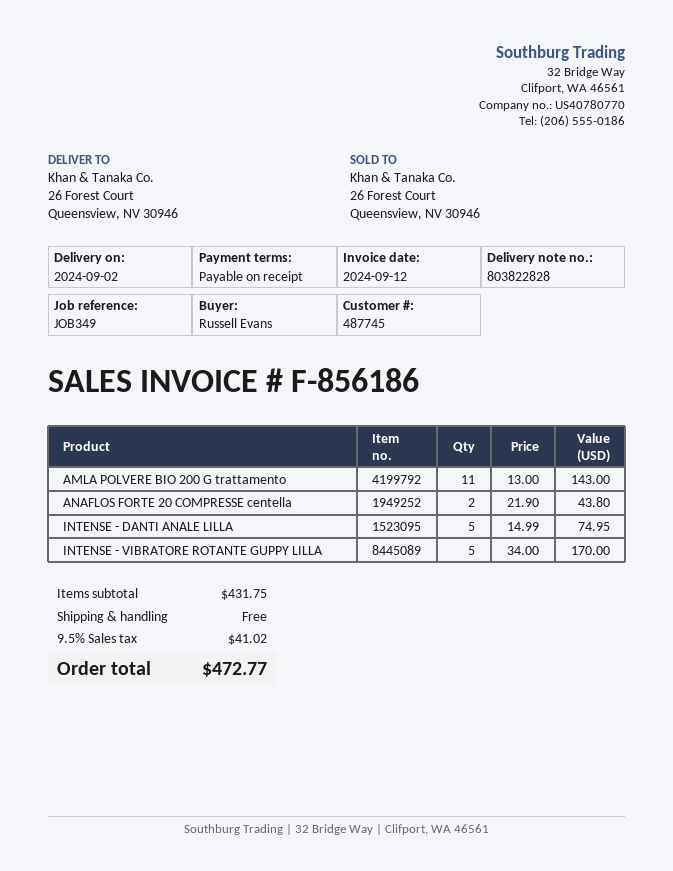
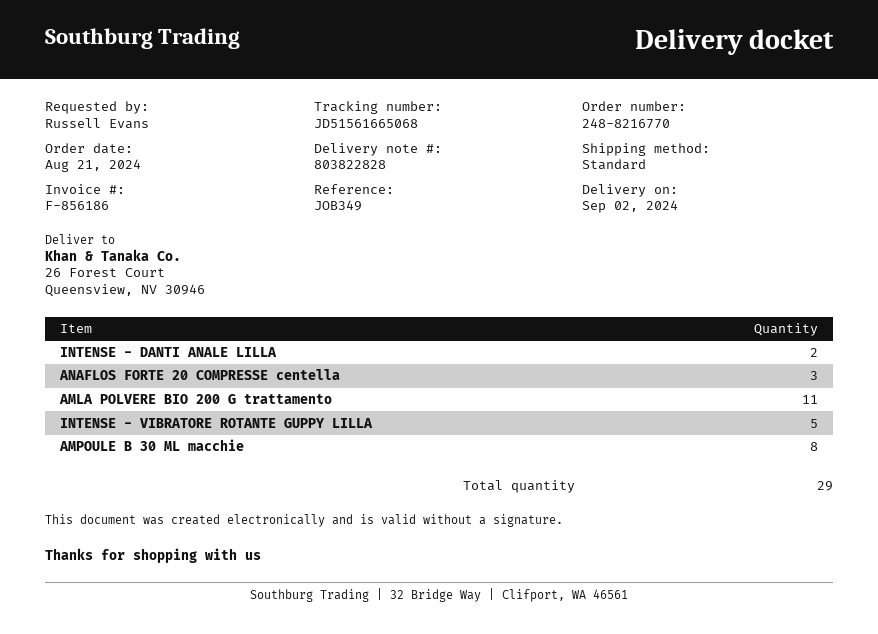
ANAFLOS FORTE 20 COMPRESSE centella: 2 -> 3
INTENSE - DANTI ANALE LILLA: 5 -> 2
AMPOULE B 30 ML macchie: none -> 8

